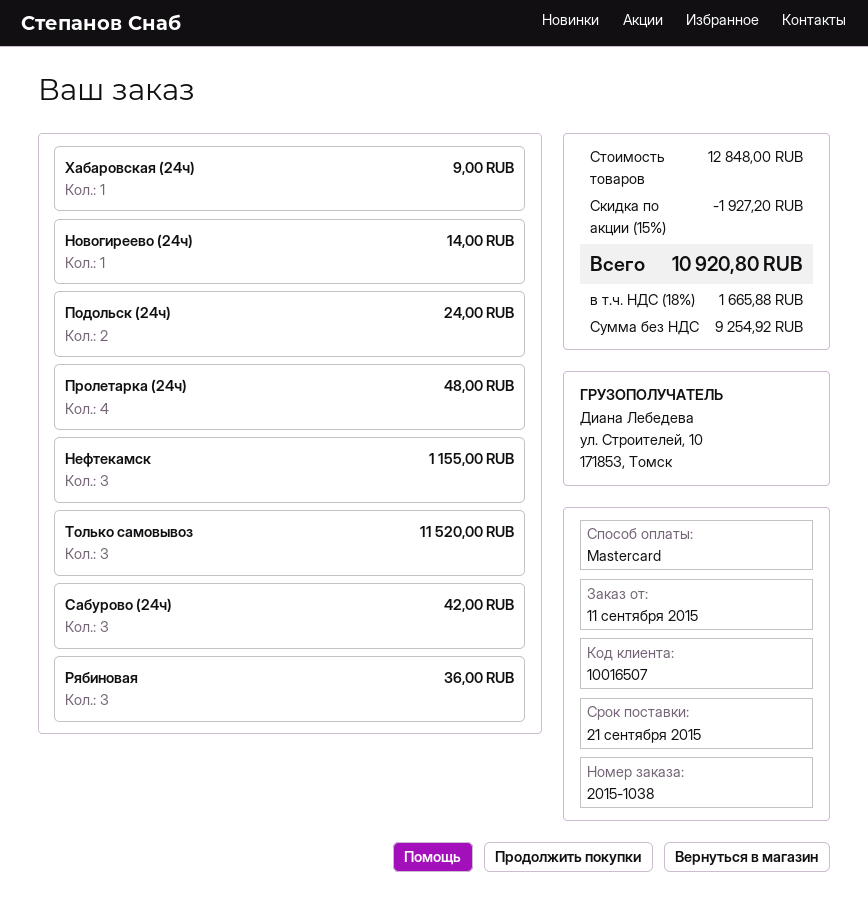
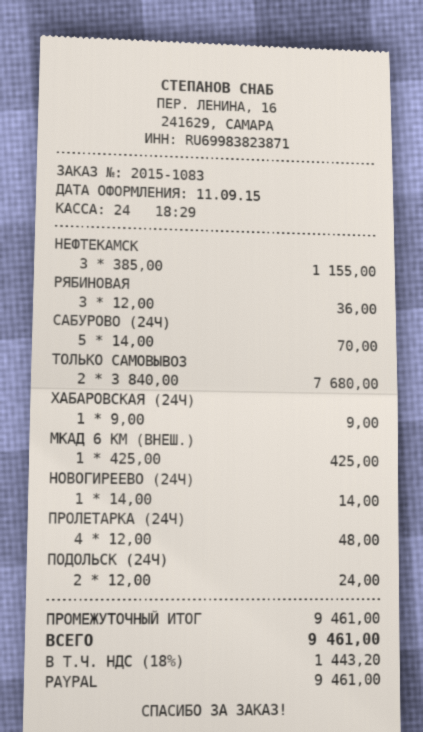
order number: 2015-1038 -> 2015-1083
payment method: Mastercard -> PayPal
Только самовывоз: 3 for 11520.00 -> 2 for 7680.00
Сабурово (24ч): 3 for 42.00 -> 5 for 70.00
МКАД 6 КМ (ВНЕШ.): none -> 1 for 425.00
subtotal: 12848.00 -> 9461.00
discount: 15% = 1927.20 -> none
tax: 18% = 1665.88 -> 18% = 1443.20
total: 10920.80 -> 9461.00

